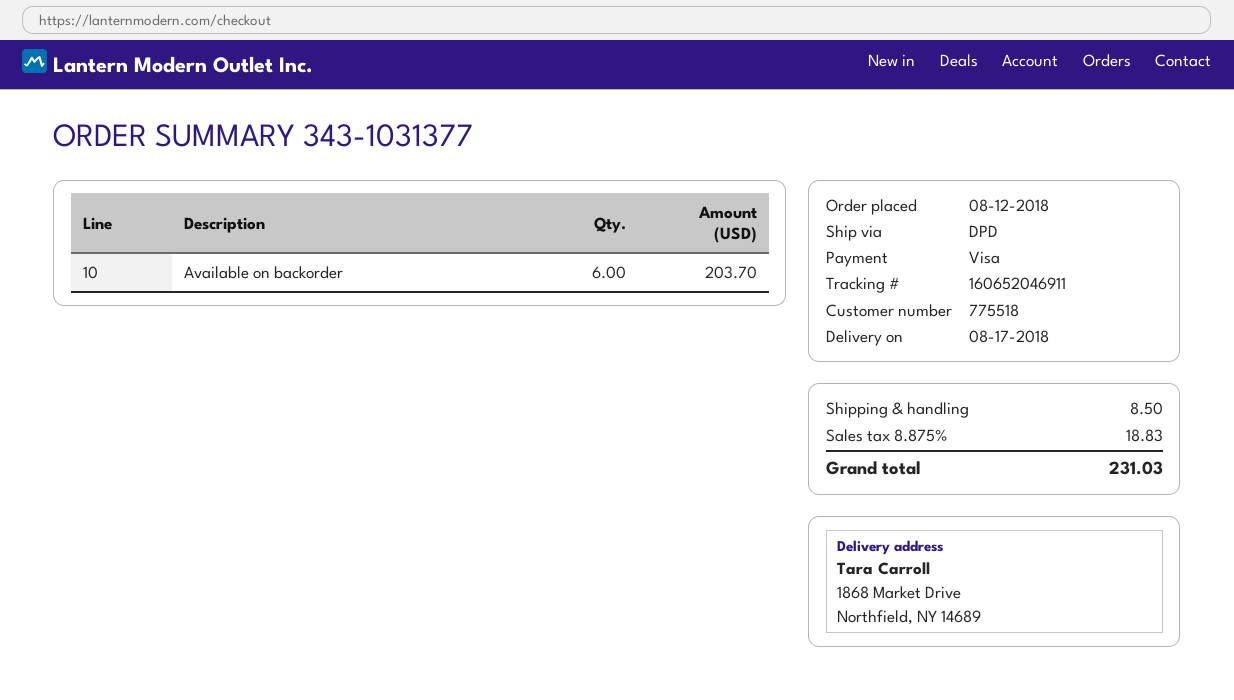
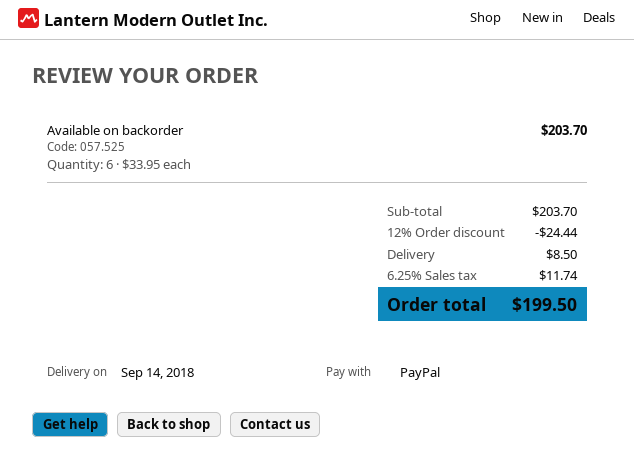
delivery date: 2018-08-17 -> 2018-09-14
payment method: Visa -> PayPal
discount: none -> 12% = 24.44
tax: 8.875% = 18.83 -> 6.25% = 11.74
total: 231.03 -> 199.50

